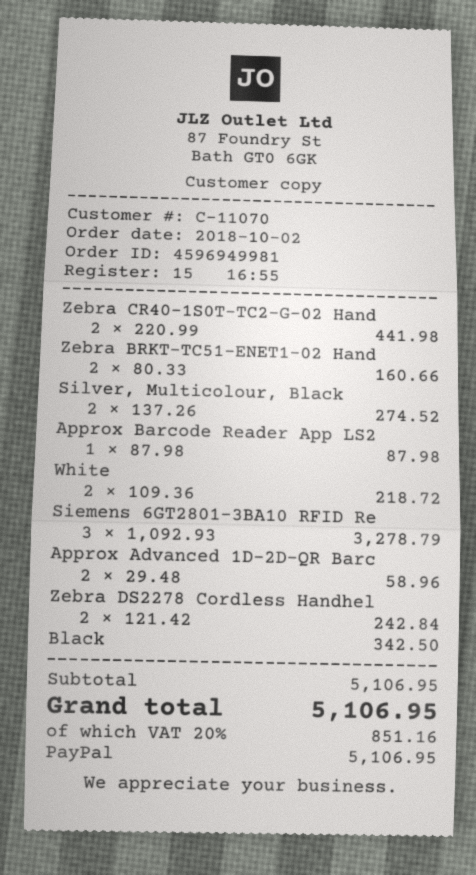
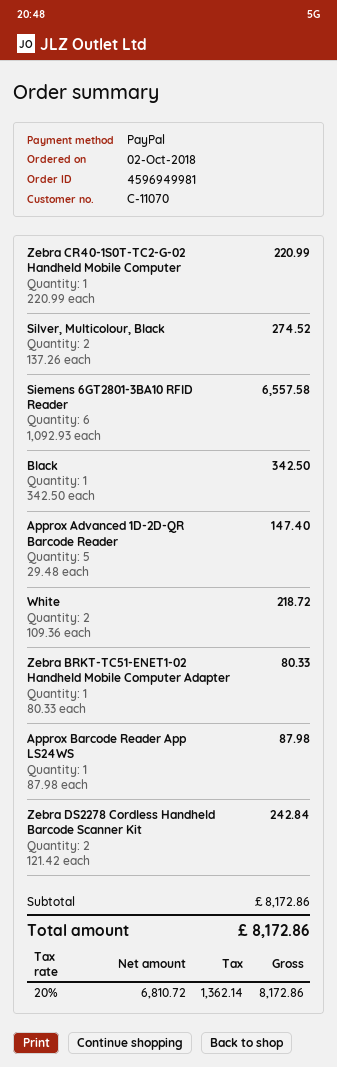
Zebra CR40-1S0T-TC2-G-02 Hand: 2 x 220.99 = 441.98 -> 1 x 220.99 = 220.99
Zebra BRKT-TC51-ENET1-02 Hand: 2 x 80.33 = 160.66 -> 1 x 80.33 = 80.33
Siemens 6GT2801-3BA10 RFID Re: 3 x 1092.93 = 3278.79 -> 6 x 1092.93 = 6557.58
Approx Advanced 1D-2D-QR Barc: 2 x 29.48 = 58.96 -> 5 x 29.48 = 147.40
subtotal: 5106.95 -> 8172.86
tax: 20% = 851.16 -> 20% = 1362.14
total: 5106.95 -> 8172.86

